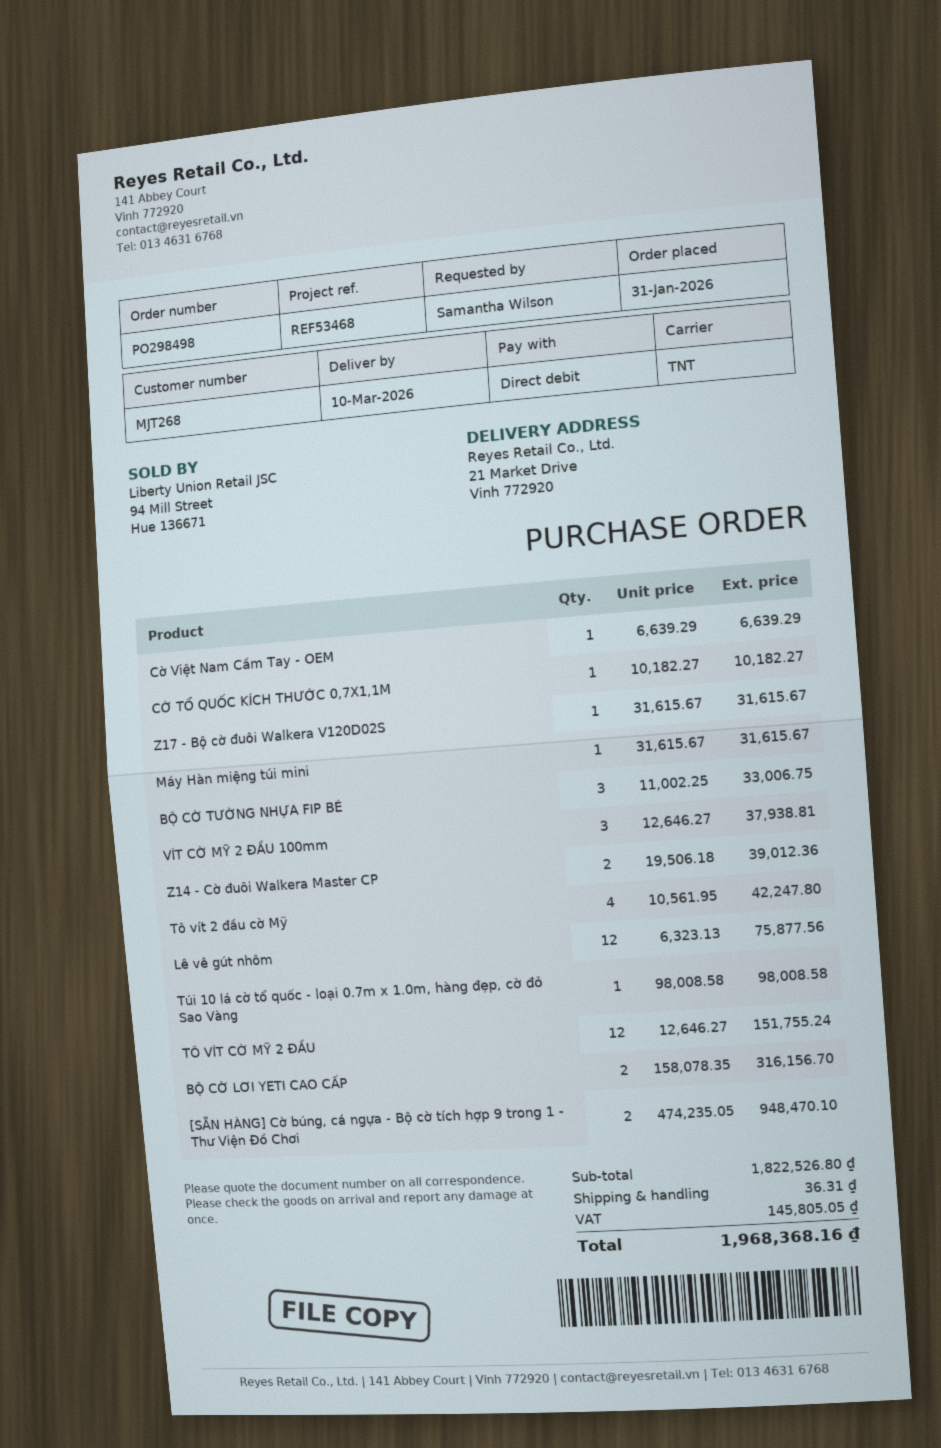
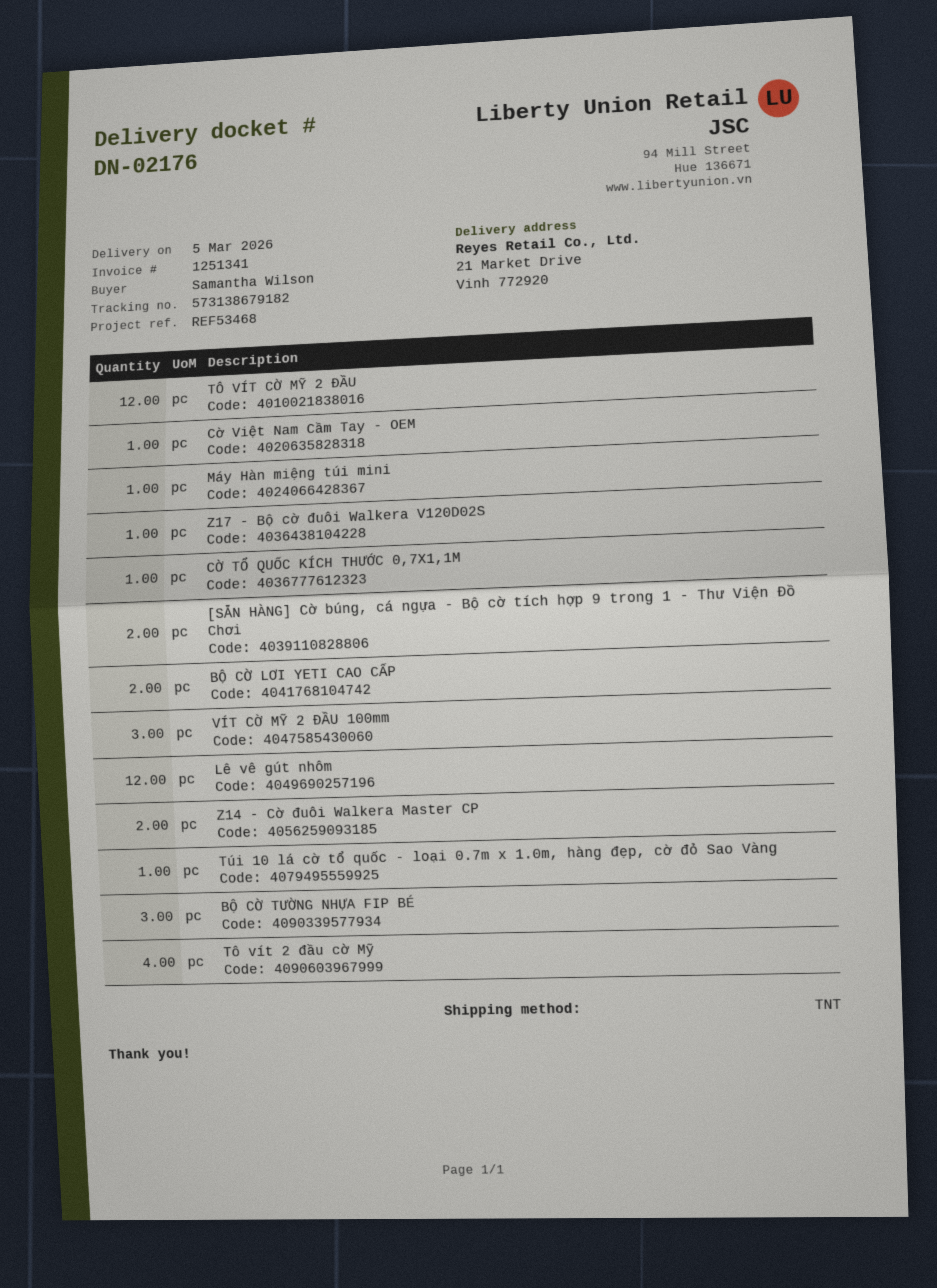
delivery date: 2026-03-10 -> 2026-03-05

